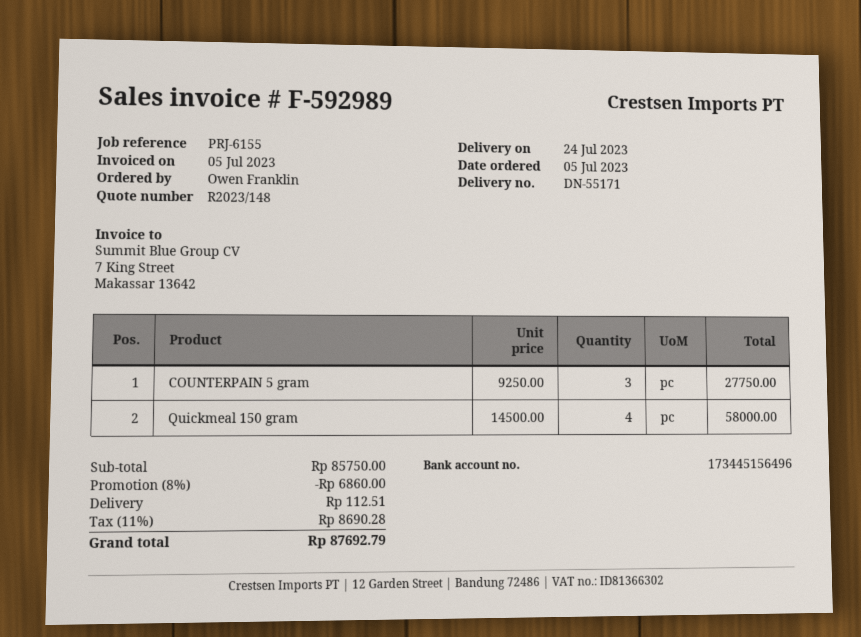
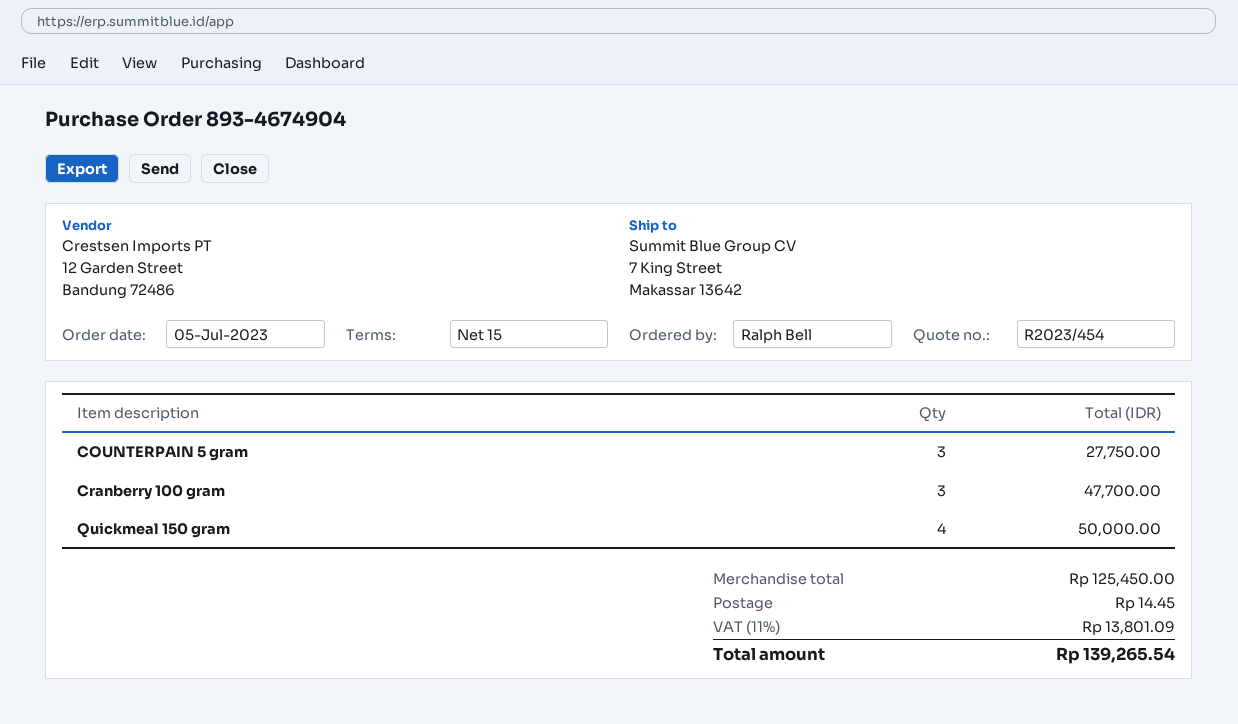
quote number: R2023/148 -> R2023/454
ordered by: Owen Franklin -> Ralph Bell
Quickmeal 150 gram: 4 for 58000.00 -> 4 for 50000.00
Cranberry 100 gram: none -> 3 for 47700.00
subtotal: 85750.00 -> 125450.00
discount: 8% = 6860.00 -> none
shipping: 112.51 -> 14.45
tax: 11% = 8690.28 -> 11% = 13801.09
total: 87692.79 -> 139265.54

